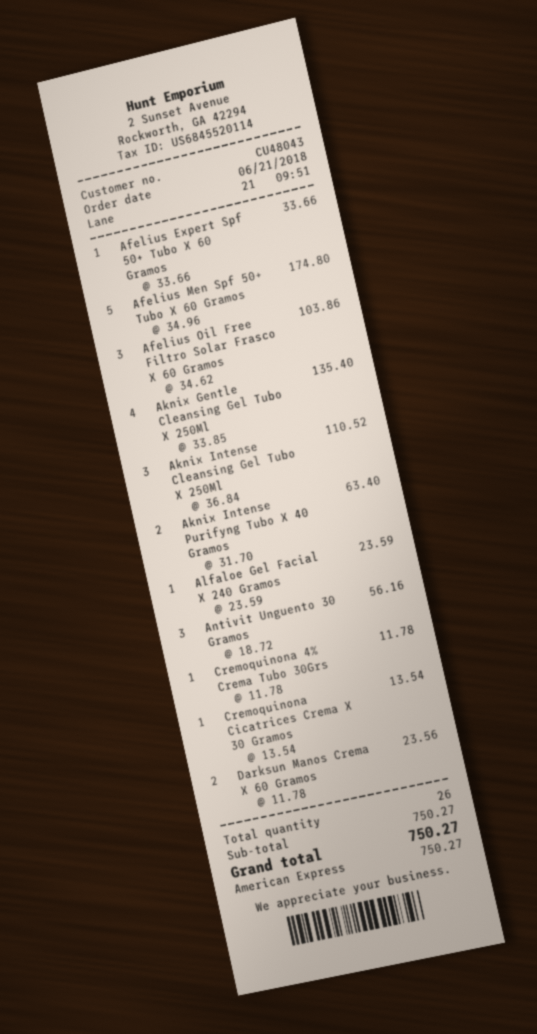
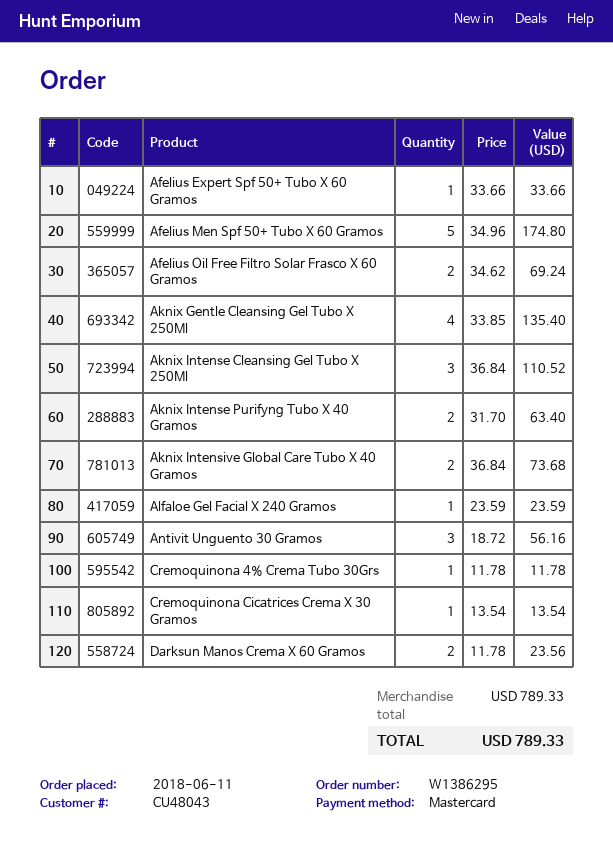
order date: 2018-06-21 -> 2018-06-11
payment method: American Express -> Mastercard
Afelius Oil Free Filtro Solar Frasco X 60 Gramos: 3 x 34.62 = 103.86 -> 2 x 34.62 = 69.24
Aknix Intensive Global Care Tubo X 40 Gramos: none -> 2 x 36.84 = 73.68
subtotal: 750.27 -> 789.33
total: 750.27 -> 789.33

